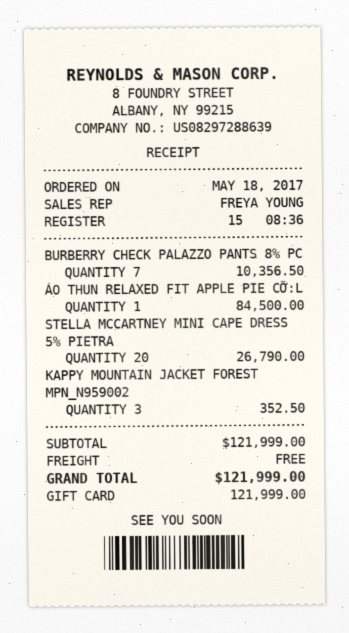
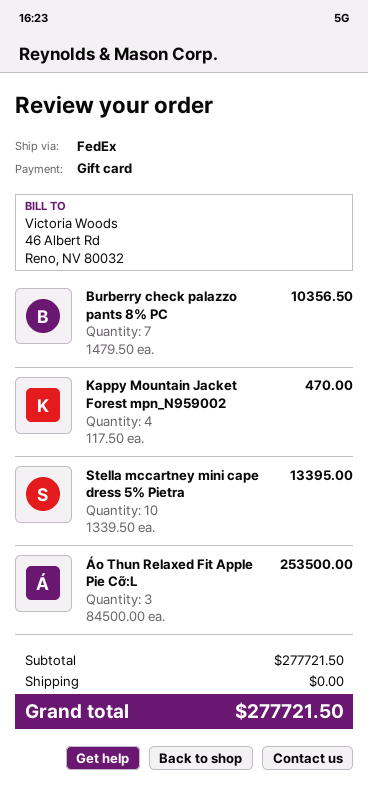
ÁO THUN RELAXED FIT APPLE PIE CỠ:L: 1 for 84500.00 -> 3 for 253500.00
STELLA MCCARTNEY MINI CAPE DRESS 5% PIETRA: 20 for 26790.00 -> 10 for 13395.00
KAPPY MOUNTAIN JACKET FOREST MPN_N959002: 3 for 352.50 -> 4 for 470.00
subtotal: 121999.00 -> 277721.50
total: 121999.00 -> 277721.50

